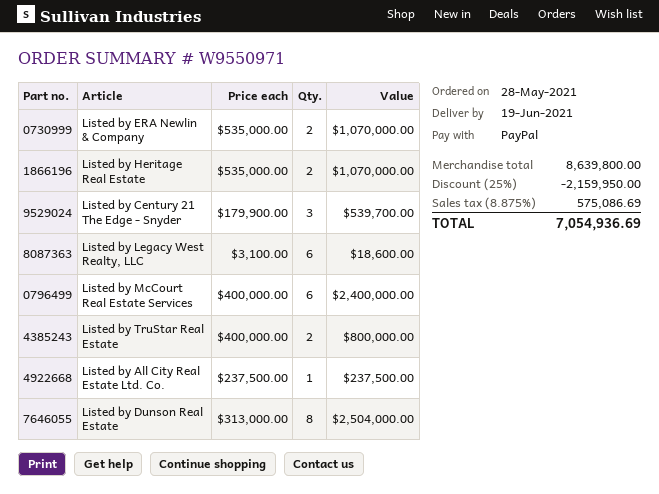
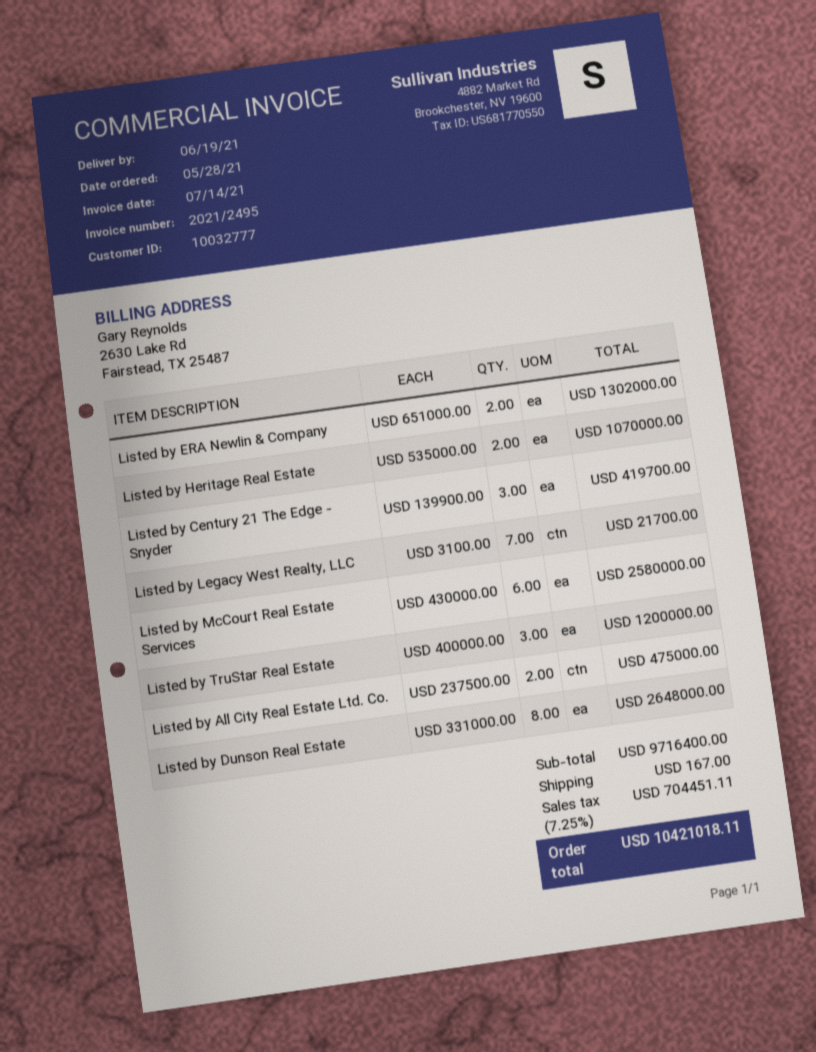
Listed by ERA Newlin & Company: 2 x 535000.00 = 1070000.00 -> 2 x 651000.00 = 1302000.00
Listed by Century 21 The Edge - Snyder: 3 x 179900.00 = 539700.00 -> 3 x 139900.00 = 419700.00
Listed by Legacy West Realty, LLC: 6 x 3100.00 = 18600.00 -> 7 x 3100.00 = 21700.00
Listed by McCourt Real Estate Services: 6 x 400000.00 = 2400000.00 -> 6 x 430000.00 = 2580000.00
Listed by TruStar Real Estate: 2 x 400000.00 = 800000.00 -> 3 x 400000.00 = 1200000.00
Listed by All City Real Estate Ltd. Co.: 1 x 237500.00 = 237500.00 -> 2 x 237500.00 = 475000.00
Listed by Dunson Real Estate: 8 x 313000.00 = 2504000.00 -> 8 x 331000.00 = 2648000.00
subtotal: 8639800.00 -> 9716400.00
discount: 25% = 2159950.00 -> none
shipping: none -> 167.00
tax: 8.875% = 575086.69 -> 7.25% = 704451.11
total: 7054936.69 -> 10421018.11

